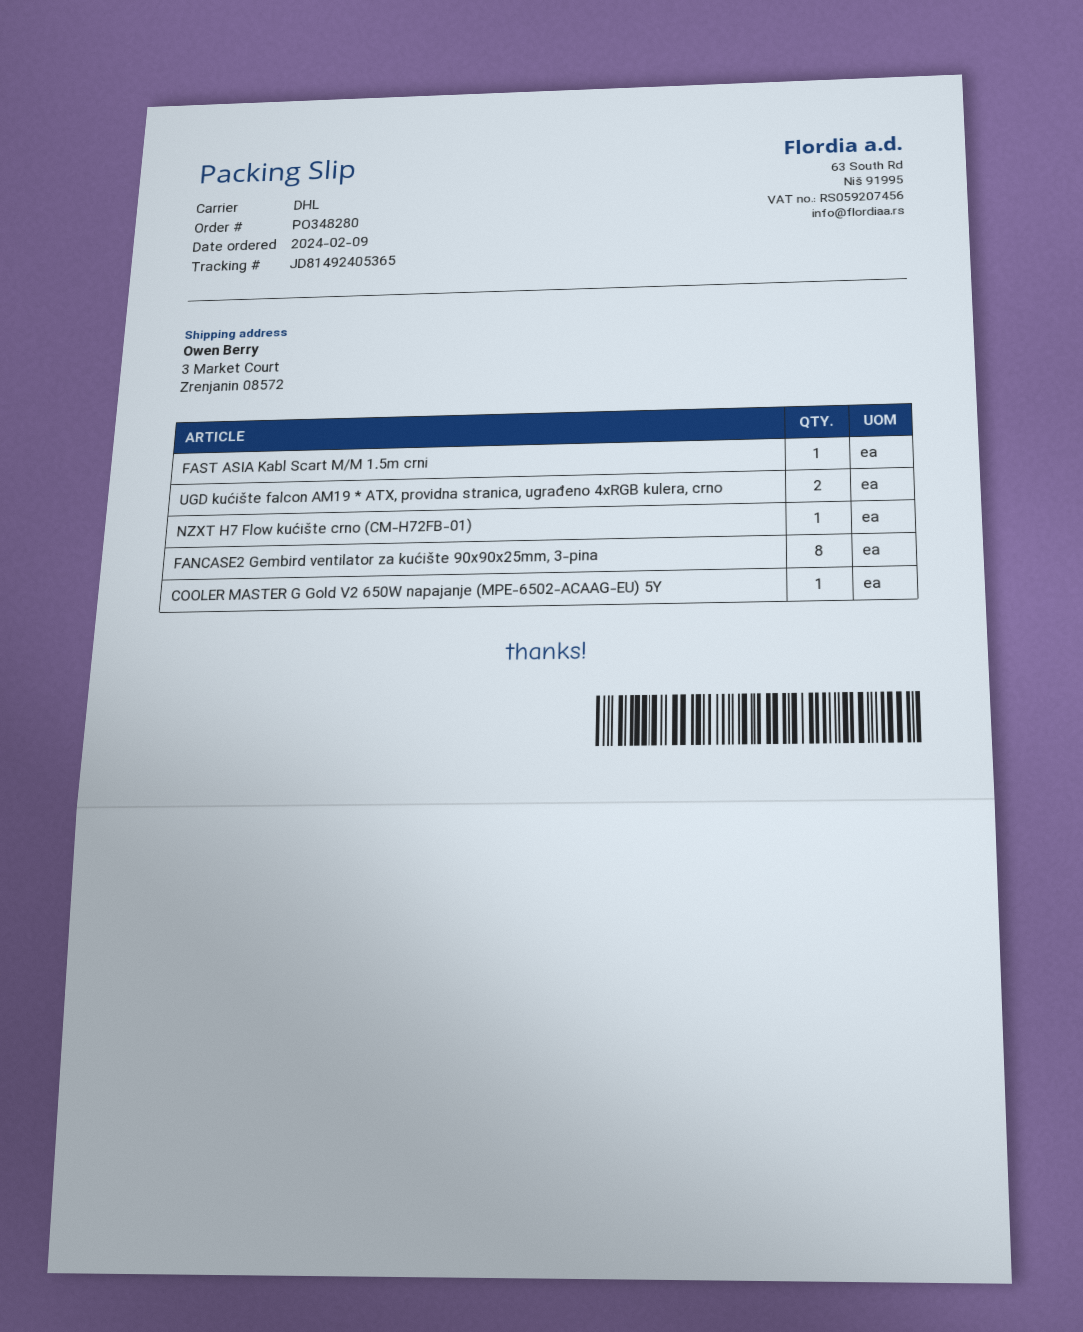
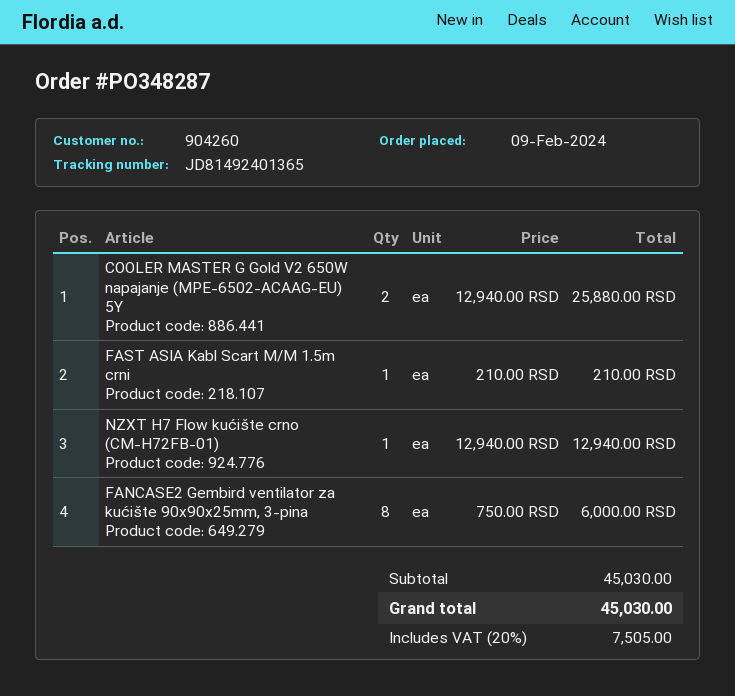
order number: PO348280 -> PO348287
tracking number: JD81492405365 -> JD81492401365
UGD kućište falcon AM19 * ATX, providna stranica, ugrađeno 4xRGB kulera, crno: 2 -> none
COOLER MASTER G Gold V2 650W napajanje (MPE-6502-ACAAG-EU) 5Y: 1 -> 2

